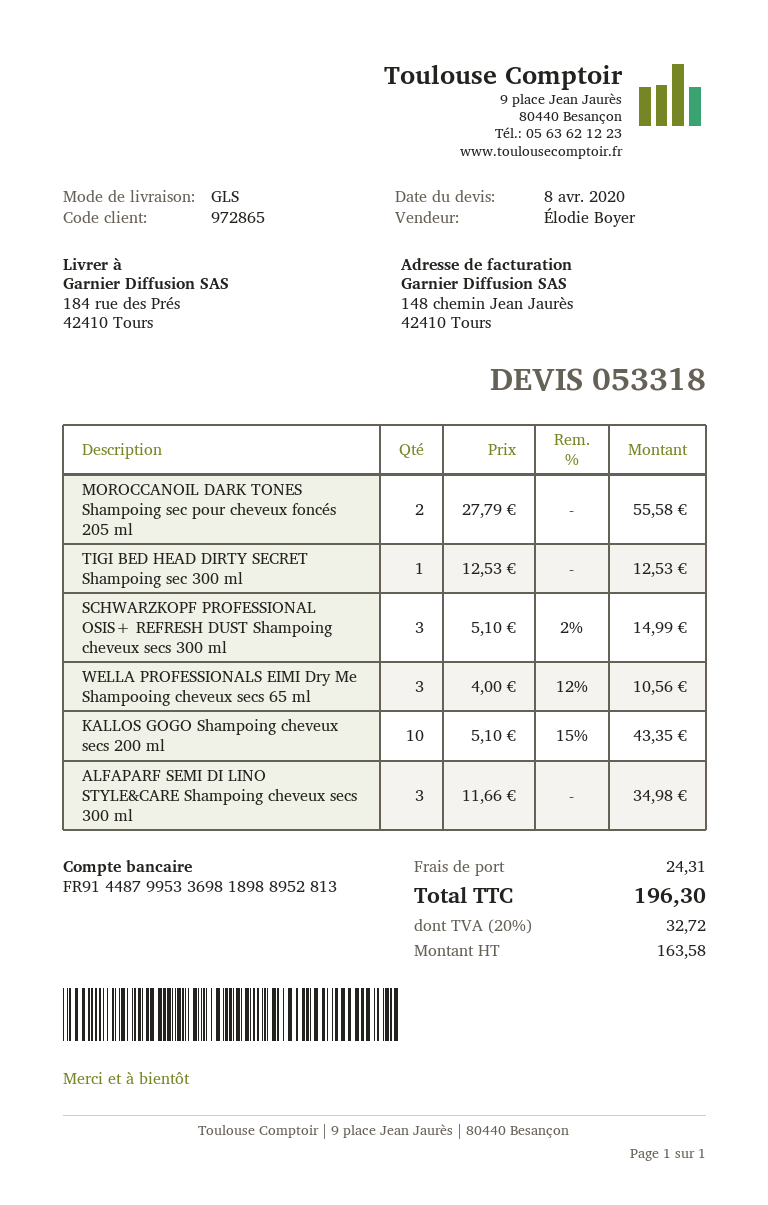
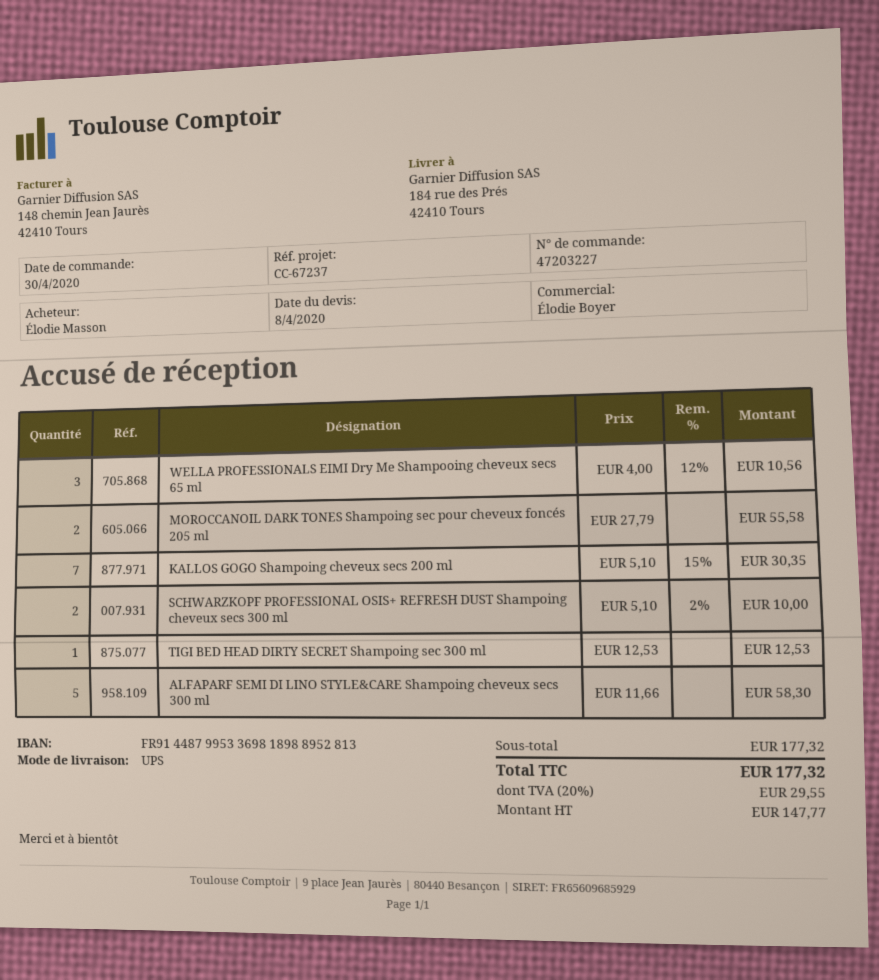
shipping method: GLS -> UPS
SCHWARZKOPF PROFESSIONAL OSIS+ REFRESH DUST Shampoing cheveux secs 300 ml: 3 x 5.10 - 2% = 14.99 -> 2 x 5.10 - 2% = 10.00
KALLOS GOGO Shampoing cheveux secs 200 ml: 10 x 5.10 - 15% = 43.35 -> 7 x 5.10 - 15% = 30.35
ALFAPARF SEMI DI LINO STYLE&CARE Shampoing cheveux secs 300 ml: 3 x 11.66 = 34.98 -> 5 x 11.66 = 58.30
shipping: 24.31 -> none
net: 163.58 -> 147.77
tax: 20% = 32.72 -> 20% = 29.55
total: 196.30 -> 177.32

